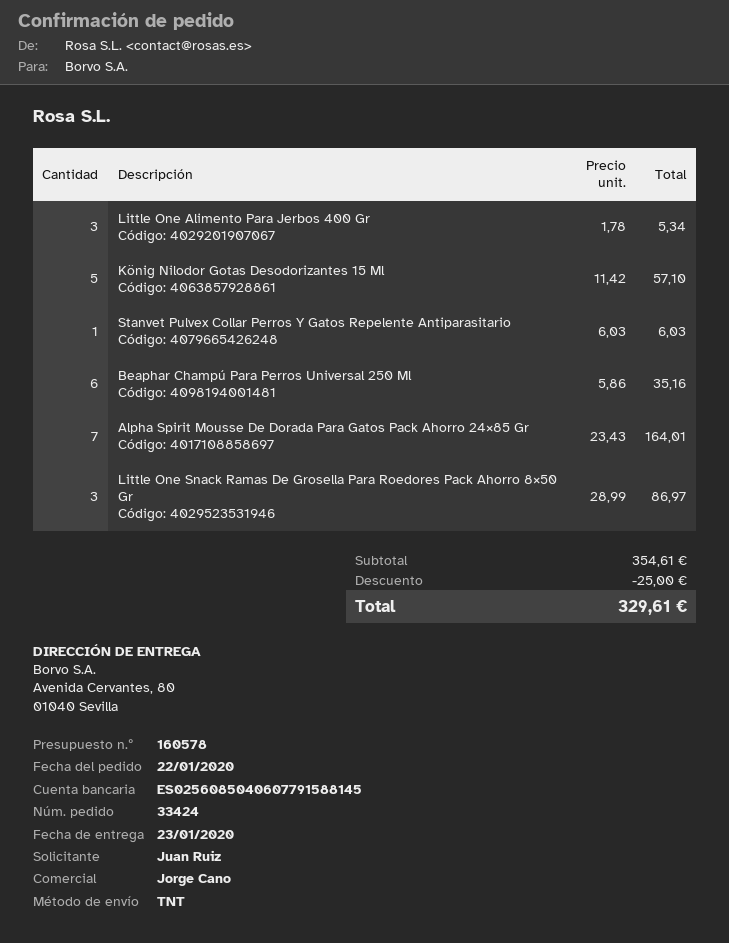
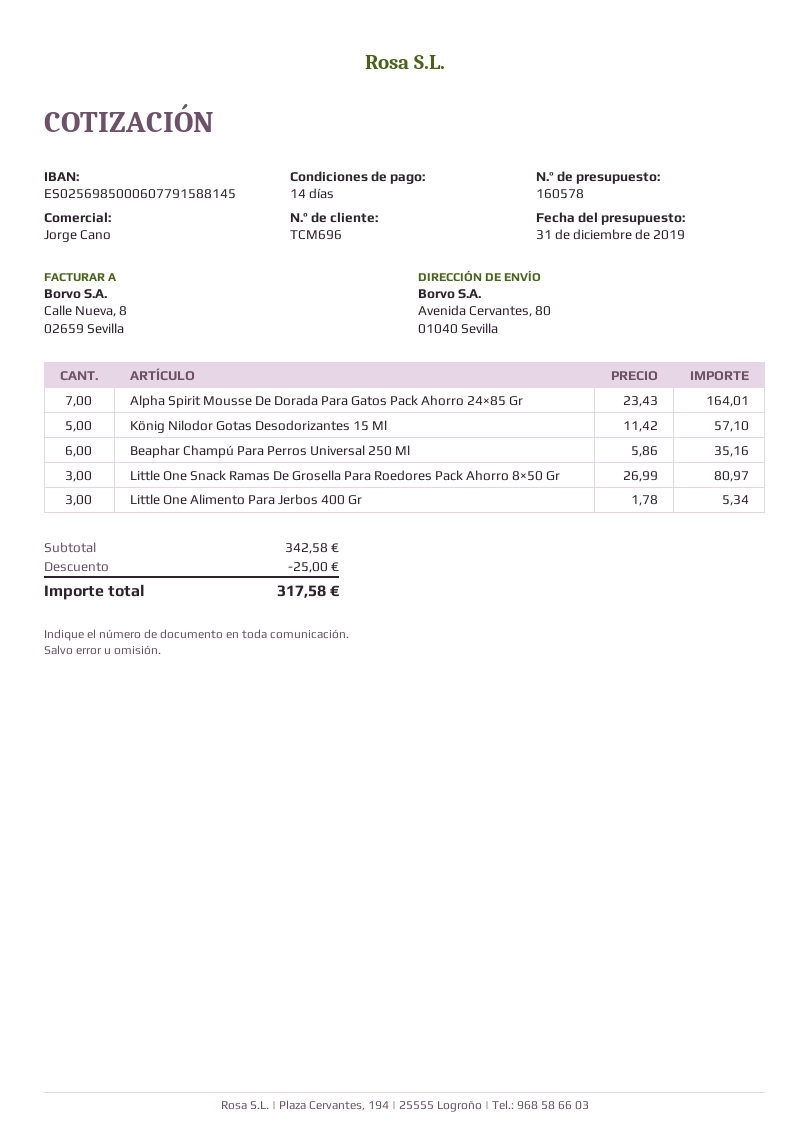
bank account: ES0256085040607791588145 -> ES0256985000607791588145
Stanvet Pulvex Collar Perros Y Gatos Repelente Antiparasitario: 1 x 6.03 = 6.03 -> none
Little One Snack Ramas De Grosella Para Roedores Pack Ahorro 8×50 Gr: 3 x 28.99 = 86.97 -> 3 x 26.99 = 80.97
subtotal: 354.61 -> 342.58
total: 329.61 -> 317.58

